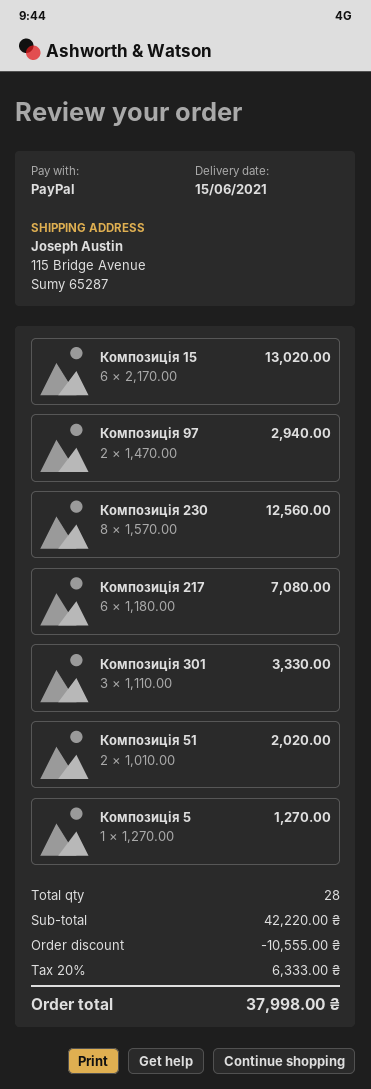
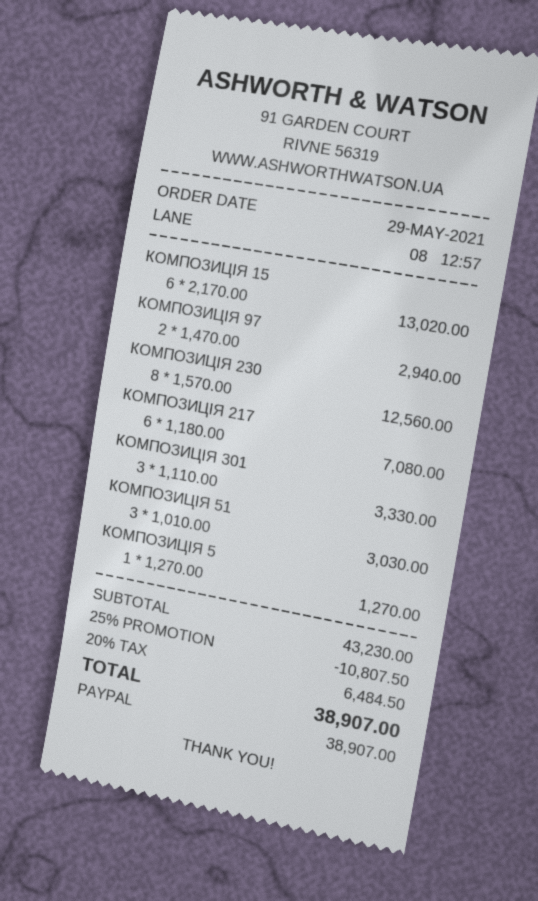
Композиція 51: 2 x 1010.00 = 2020.00 -> 3 x 1010.00 = 3030.00
subtotal: 42220.00 -> 43230.00
discount: 10555.00 -> 10807.50
tax: 20% = 6333.00 -> 20% = 6484.50
total: 37998.00 -> 38907.00

